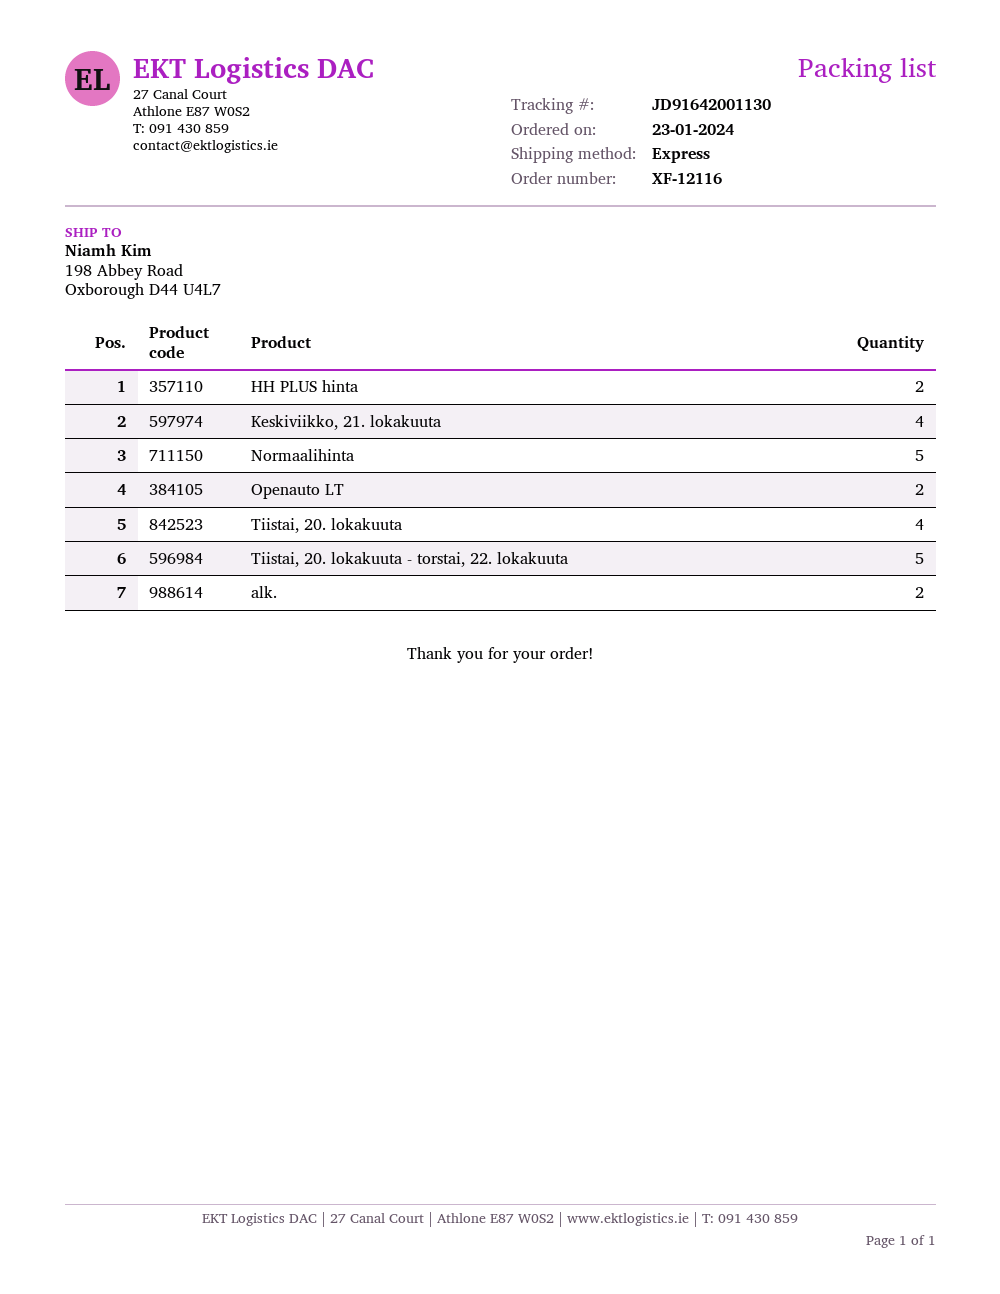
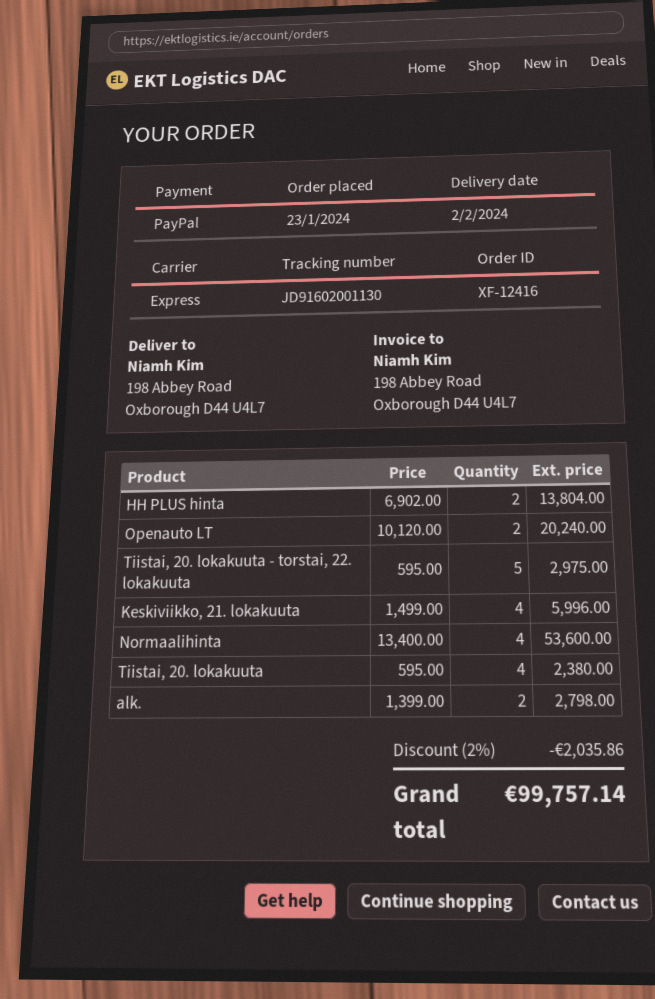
order number: XF-12116 -> XF-12416
tracking number: JD91642001130 -> JD91602001130
Normaalihinta: 5 -> 4

